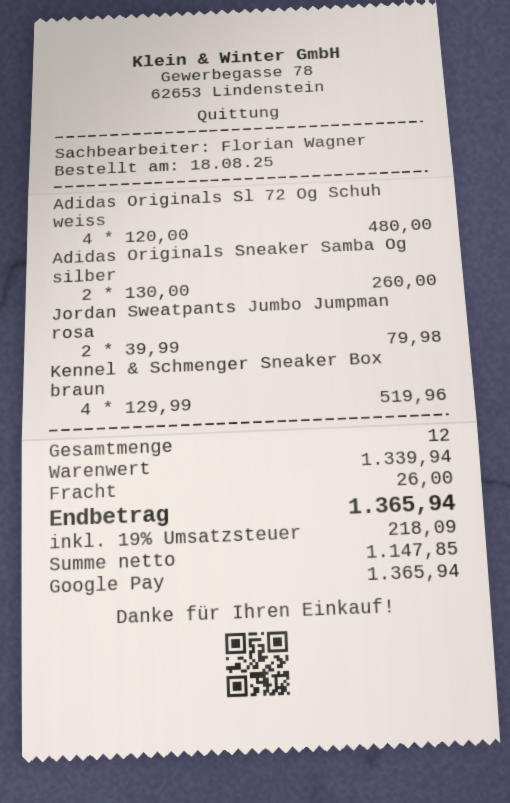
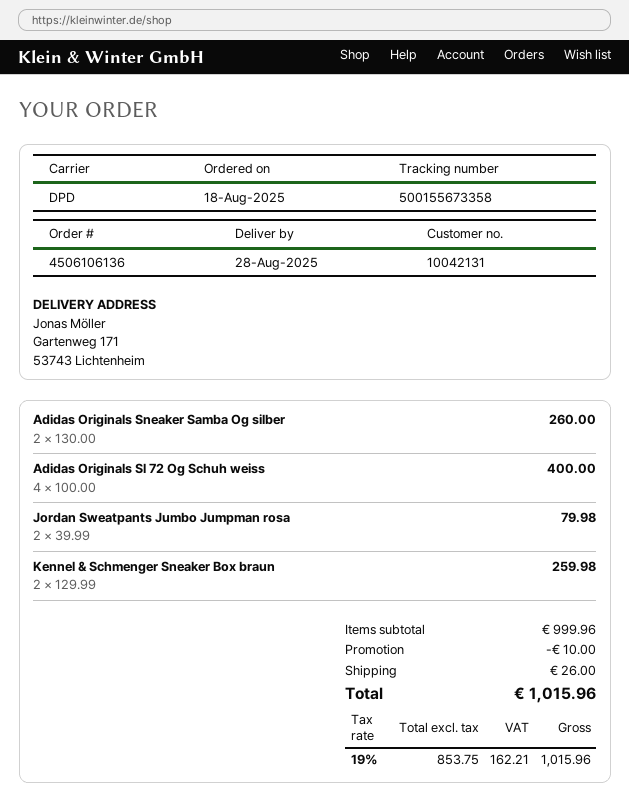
Adidas Originals Sl 72 Og Schuh weiss: 4 x 120.00 = 480.00 -> 4 x 100.00 = 400.00
Kennel & Schmenger Sneaker Box braun: 4 x 129.99 = 519.96 -> 2 x 129.99 = 259.98
subtotal: 1339.94 -> 999.96
discount: none -> 10.00
net: 1147.85 -> 853.75
tax: 19% = 218.09 -> 19% = 162.21
total: 1365.94 -> 1015.96

